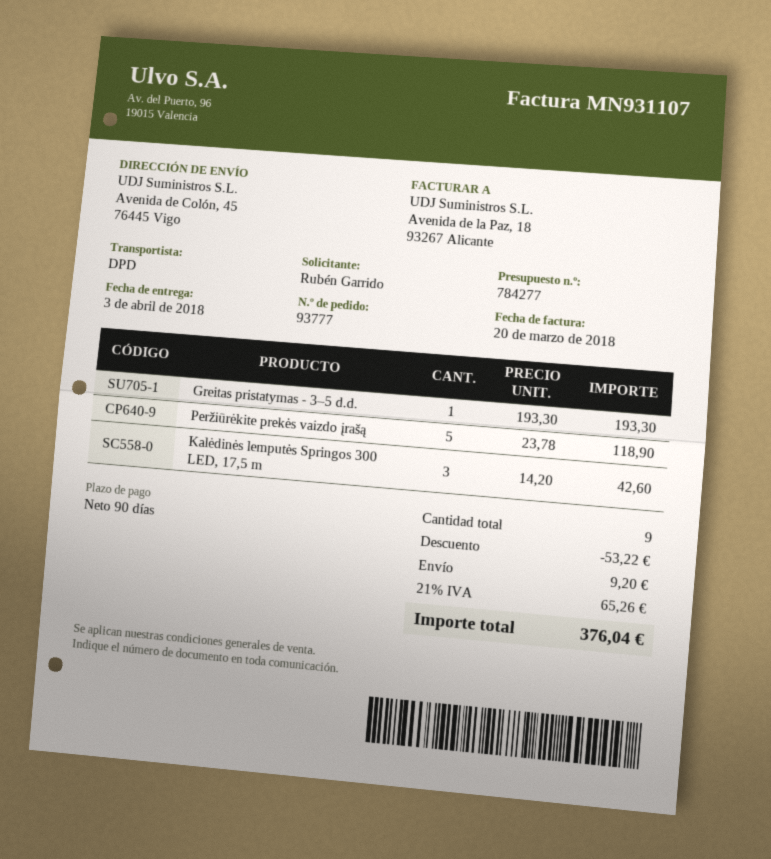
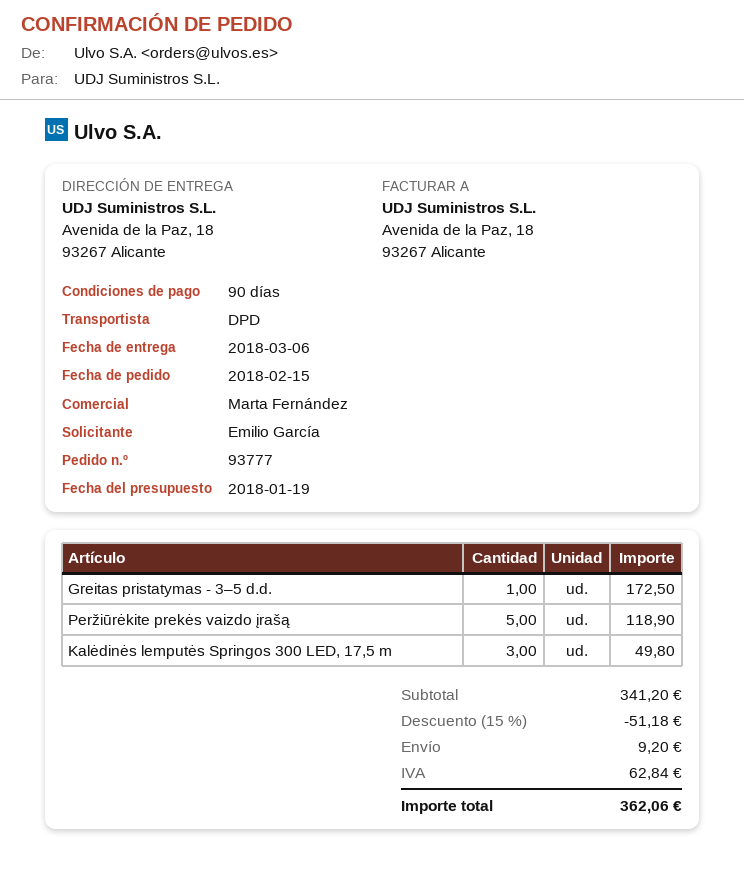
delivery date: 2018-04-03 -> 2018-03-06
ordered by: Rubén Garrido -> Emilio García
ship to: Avenida de Colón, 45, 76445 Vigo -> Avenida de la Paz, 18, 93267 Alicante
Greitas pristatymas - 3–5 d.d.: 1 for 193.30 -> 1 for 172.50
Kalėdinės lemputės Springos 300 LED, 17,5 m: 3 for 42.60 -> 3 for 49.80
discount: 53.22 -> 51.18
tax: 65.26 -> 62.84
total: 376.04 -> 362.06

